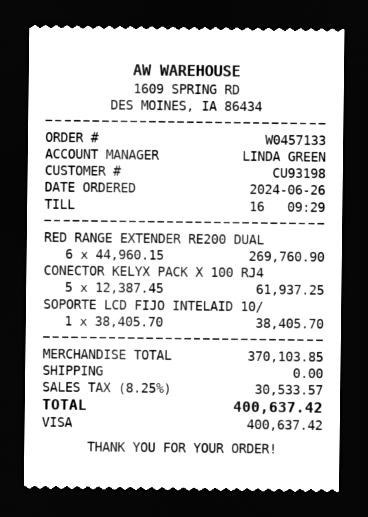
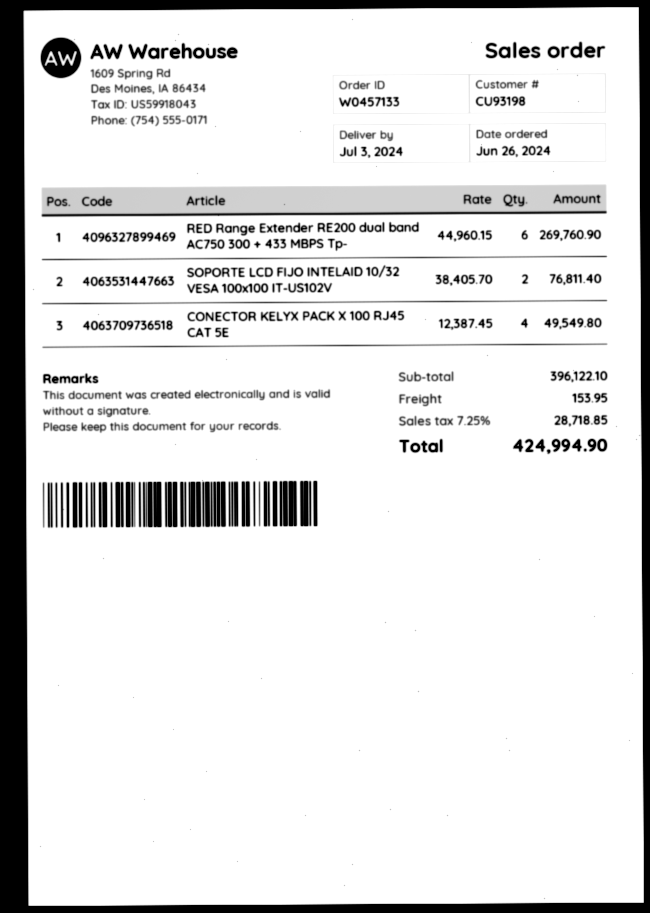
CONECTOR KELYX PACK X 100 RJ4: 5 x 12387.45 = 61937.25 -> 4 x 12387.45 = 49549.80
SOPORTE LCD FIJO INTELAID 10/: 1 x 38405.70 = 38405.70 -> 2 x 38405.70 = 76811.40
subtotal: 370103.85 -> 396122.10
shipping: 0.00 -> 153.95
tax: 8.25% = 30533.57 -> 7.25% = 28718.85
total: 400637.42 -> 424994.90

